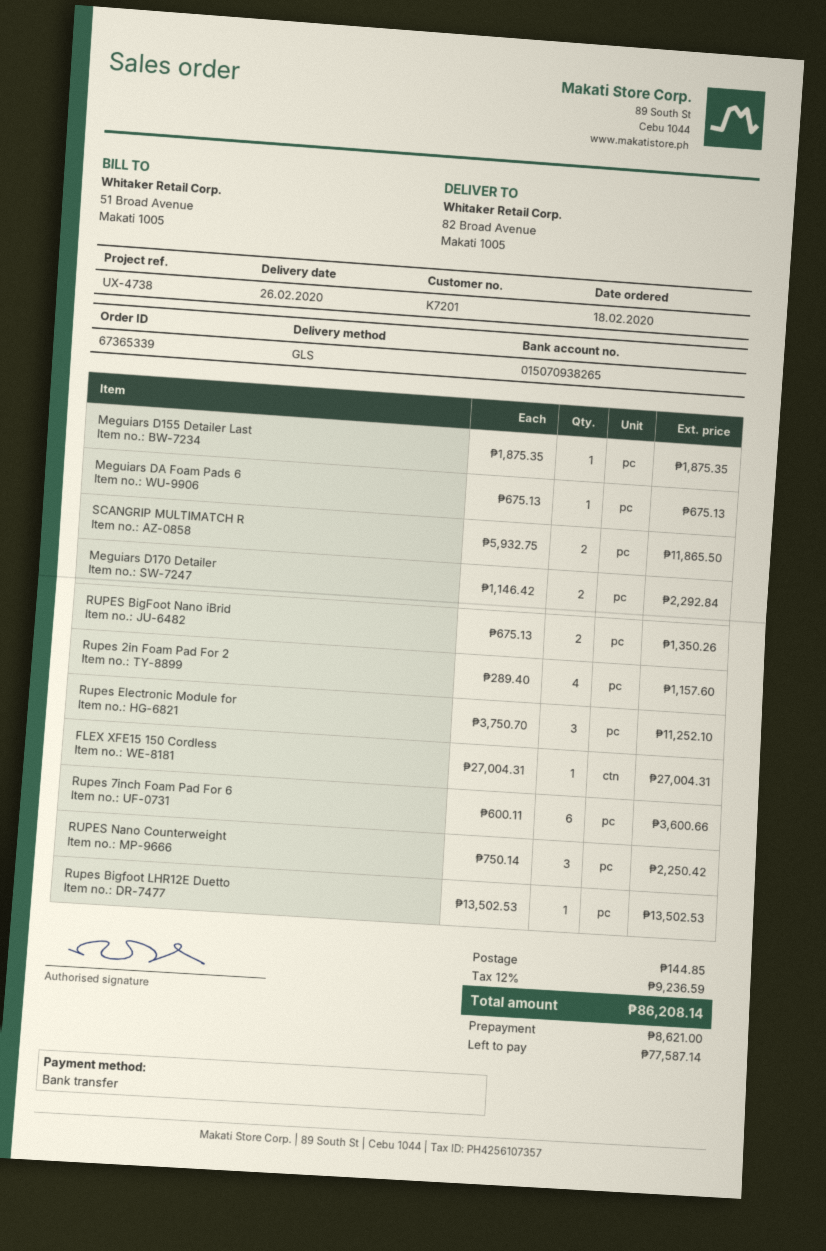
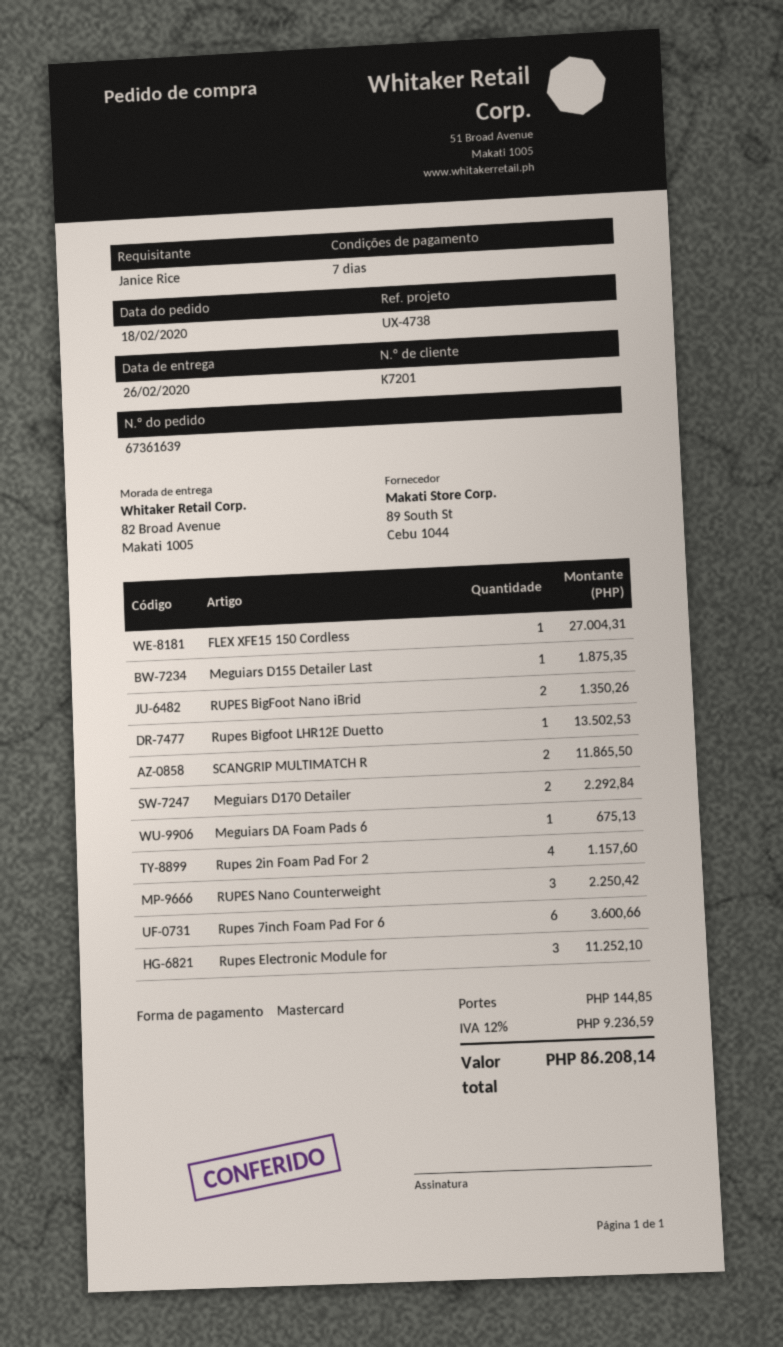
order number: 67365339 -> 67361639
payment method: bank transfer -> Mastercard

